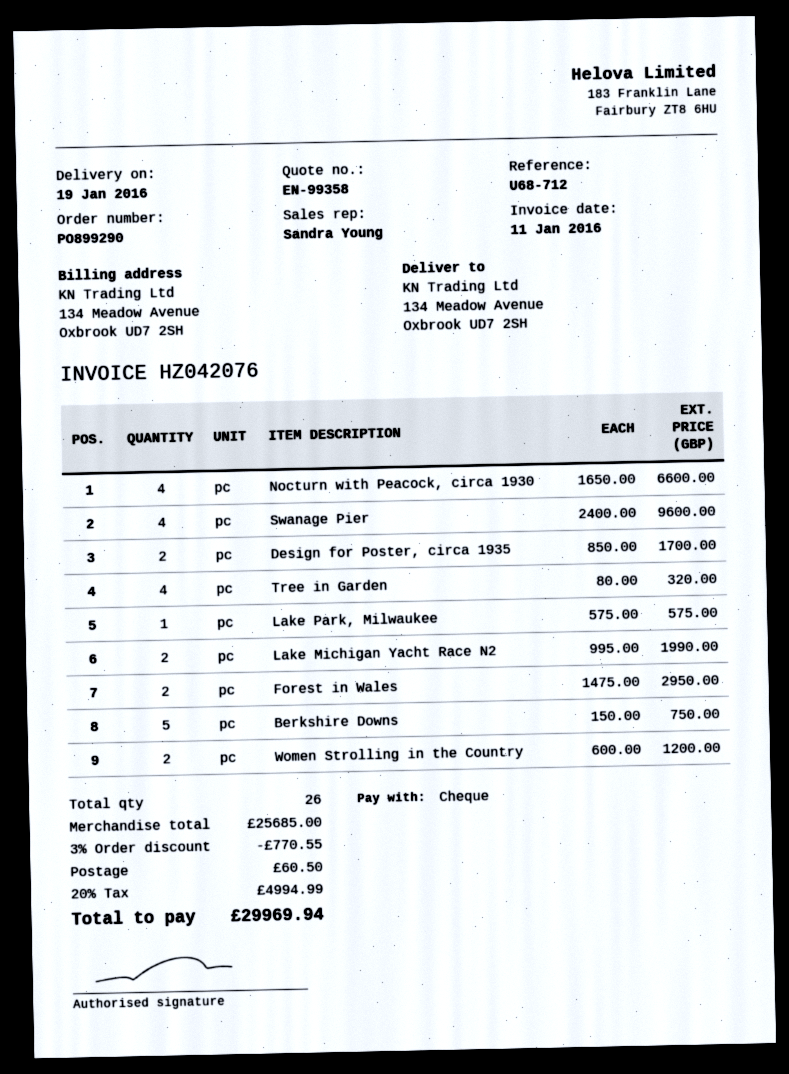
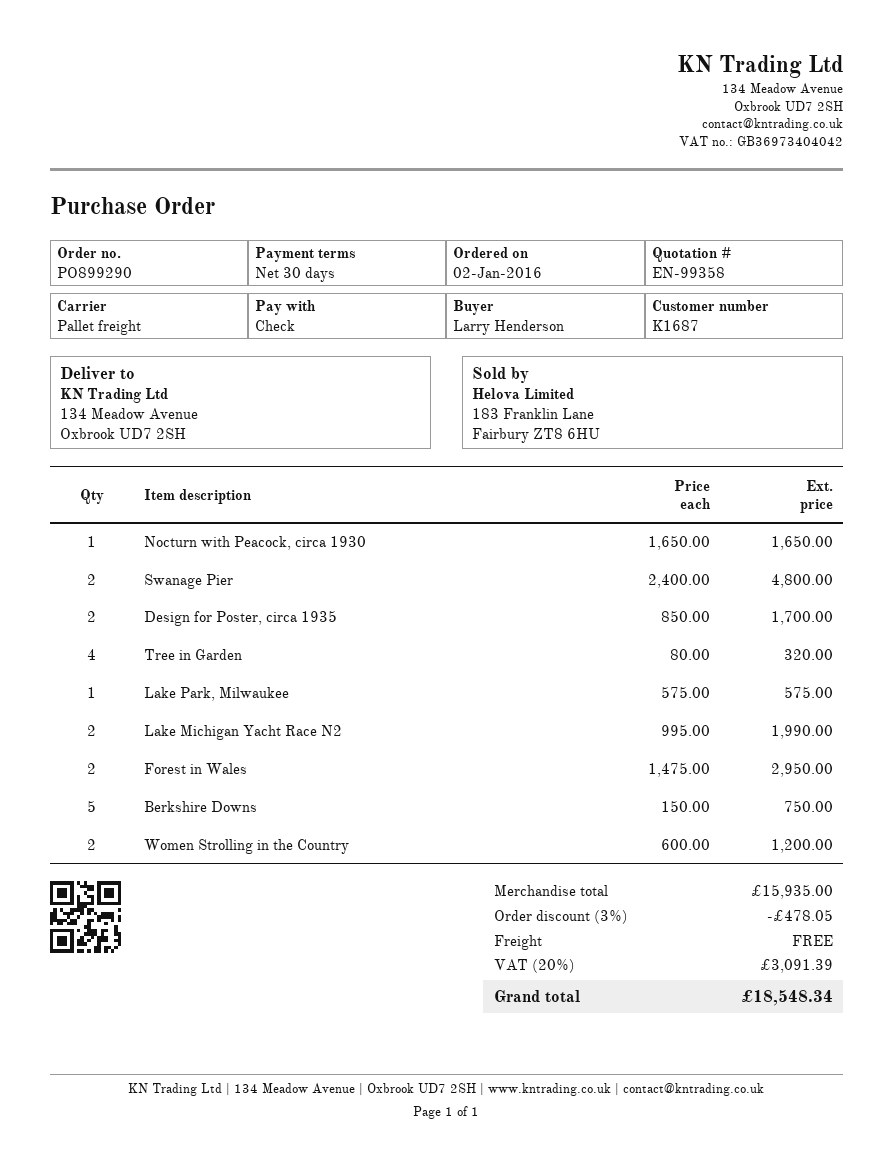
Nocturn with Peacock, circa 1930: 4 x 1650.00 = 6600.00 -> 1 x 1650.00 = 1650.00
Swanage Pier: 4 x 2400.00 = 9600.00 -> 2 x 2400.00 = 4800.00
subtotal: 25685.00 -> 15935.00
discount: 3% = 770.55 -> 3% = 478.05
shipping: 60.50 -> 0.00
tax: 20% = 4994.99 -> 20% = 3091.39
total: 29969.94 -> 18548.34

